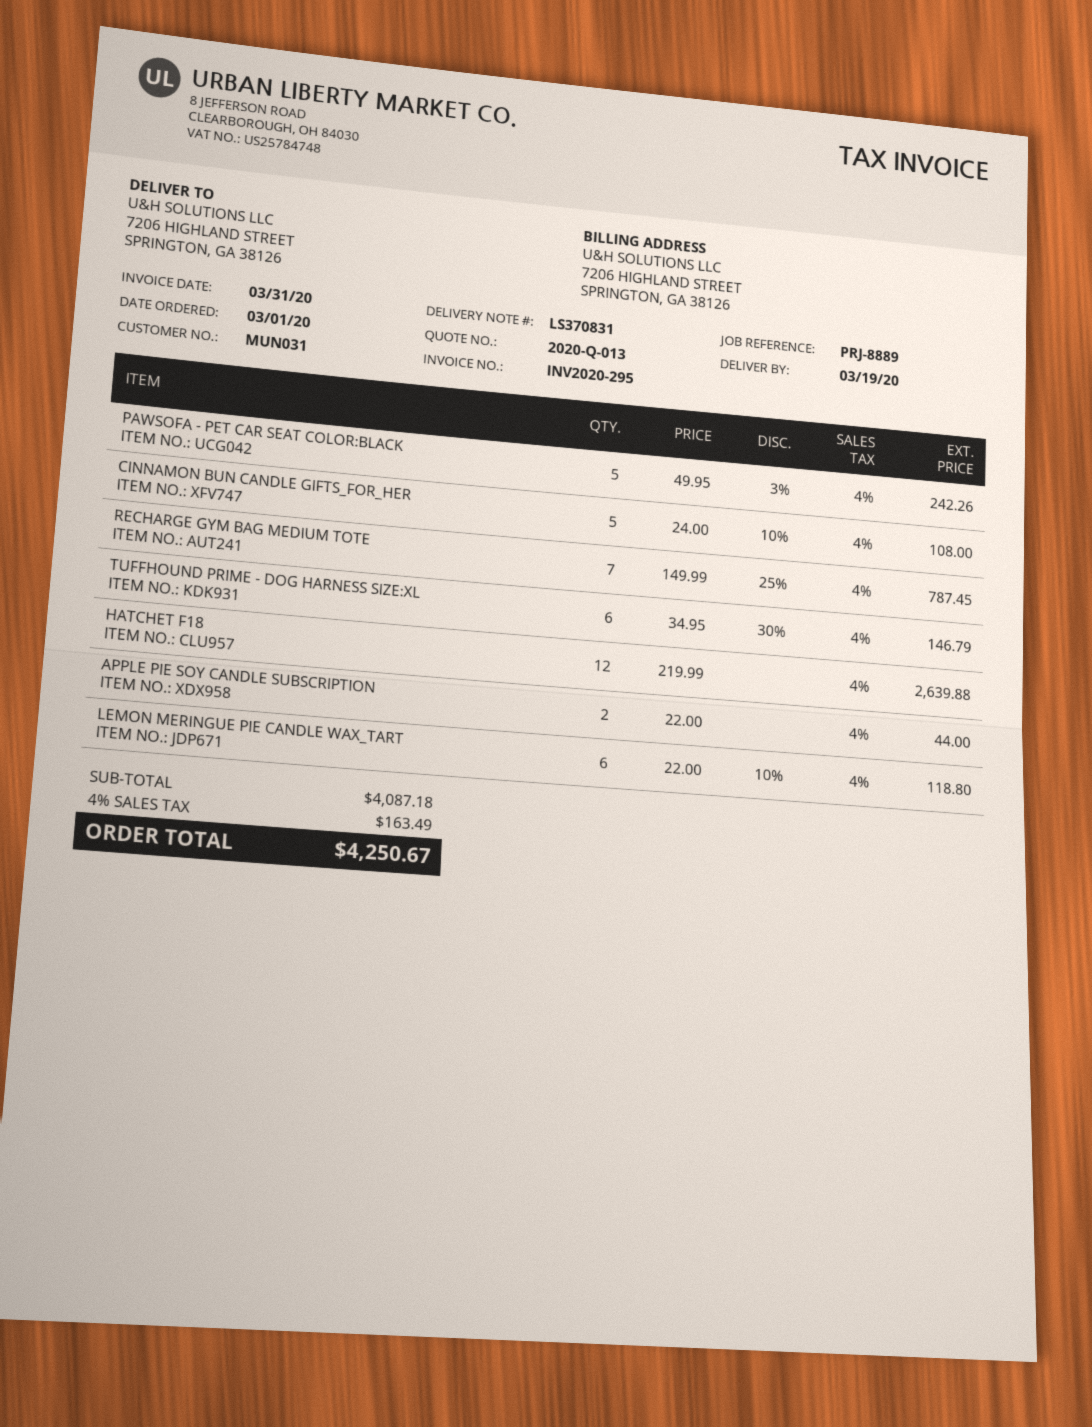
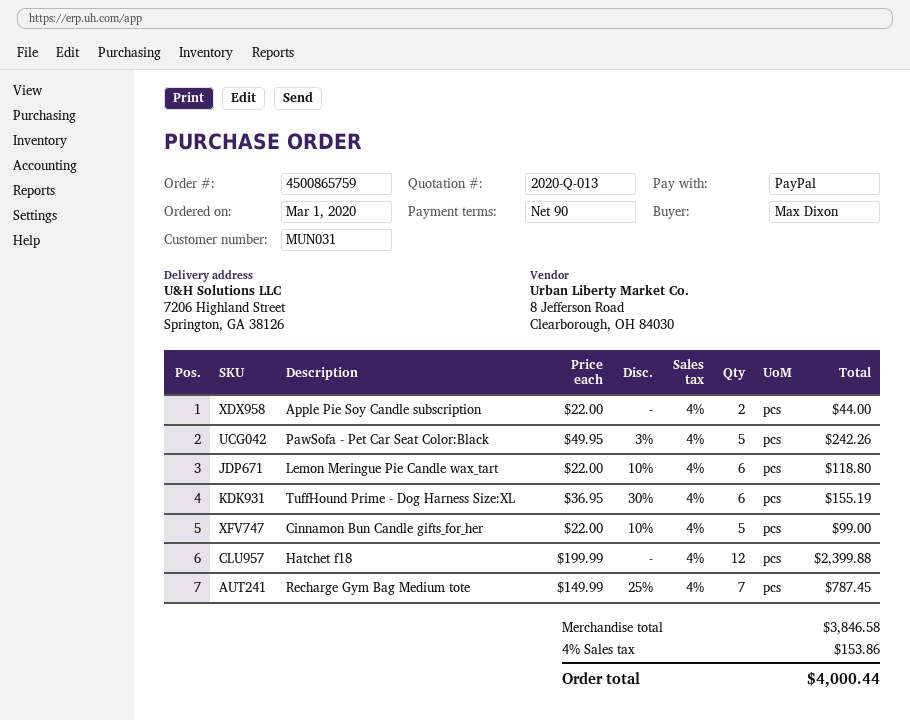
CINNAMON BUN CANDLE GIFTS_FOR_HER: 5 x 24.00 - 10% = 108.00 -> 5 x 22.00 - 10% = 99.00
TUFFHOUND PRIME - DOG HARNESS SIZE:XL: 6 x 34.95 - 30% = 146.79 -> 6 x 36.95 - 30% = 155.19
HATCHET F18: 12 x 219.99 = 2639.88 -> 12 x 199.99 = 2399.88
subtotal: 4087.18 -> 3846.58
tax: 4% = 163.49 -> 4% = 153.86
total: 4250.67 -> 4000.44

